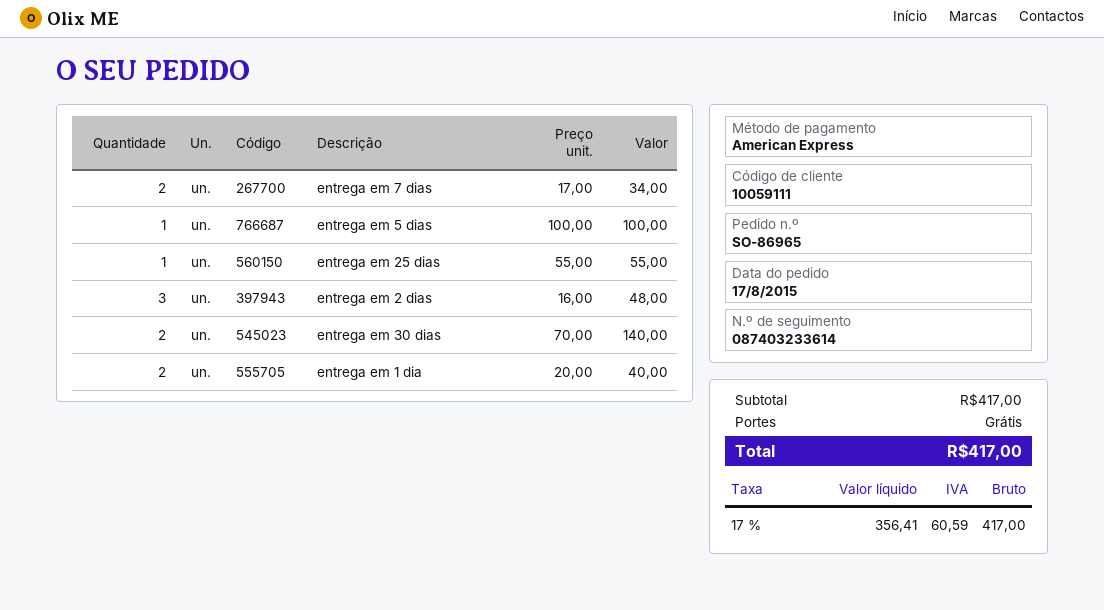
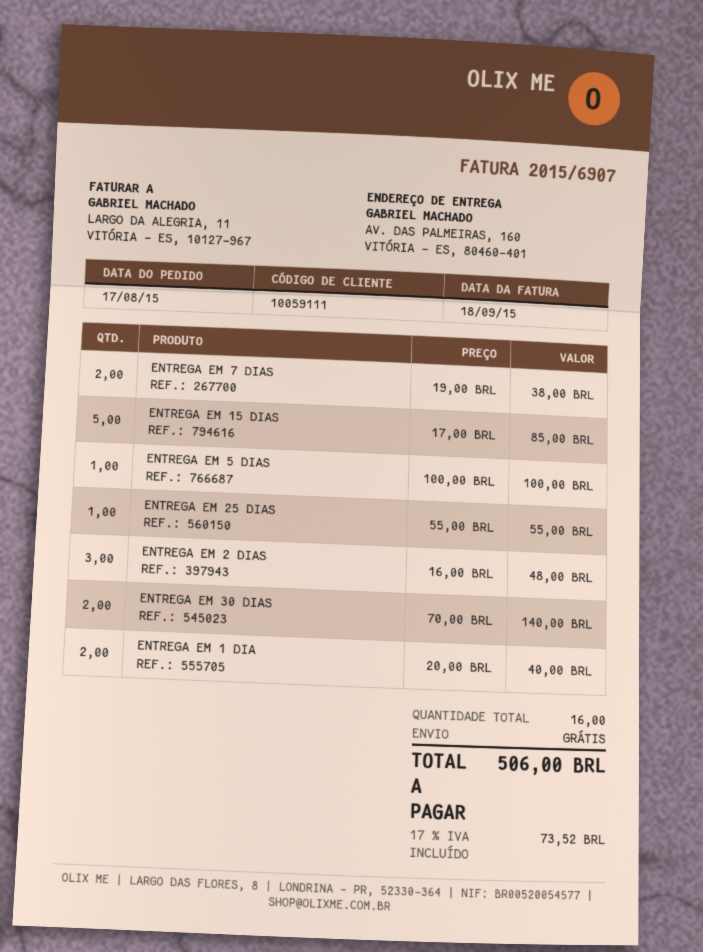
entrega em 7 dias: 2 x 17.00 = 34.00 -> 2 x 19.00 = 38.00
ENTREGA EM 15 DIAS: none -> 5 x 17.00 = 85.00
tax: 17% = 60.59 -> 17% = 73.52
total: 417.00 -> 506.00

